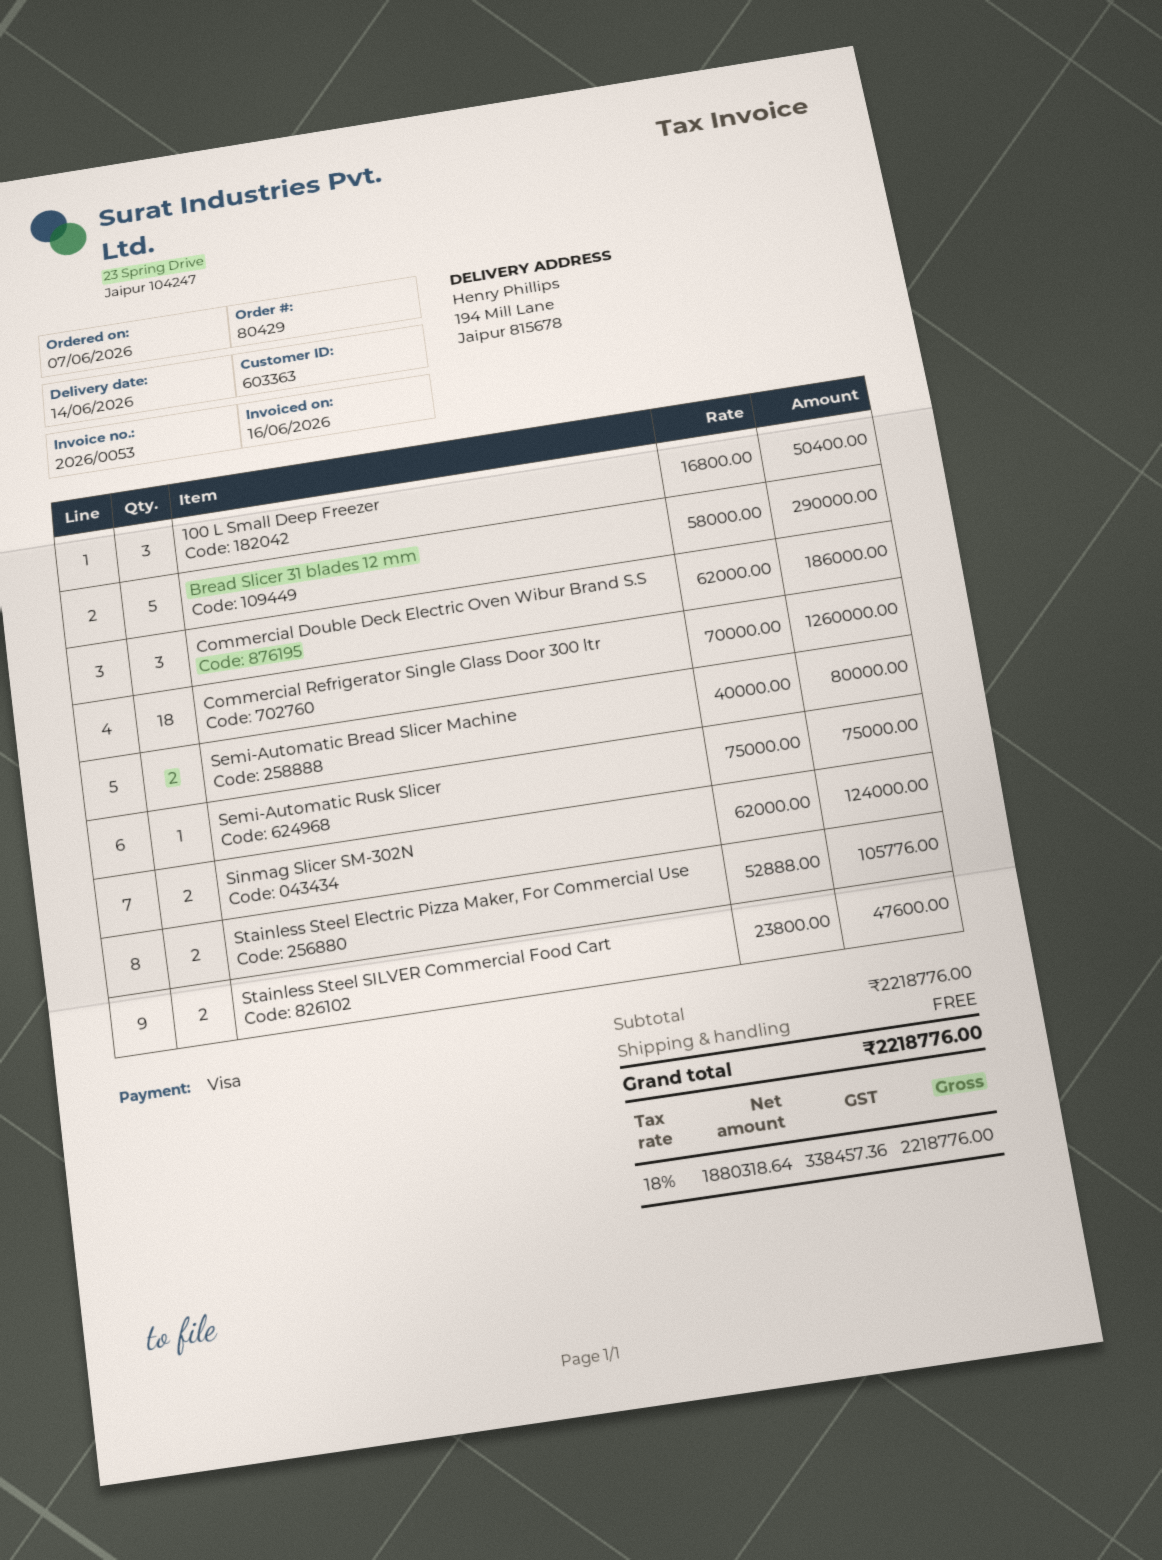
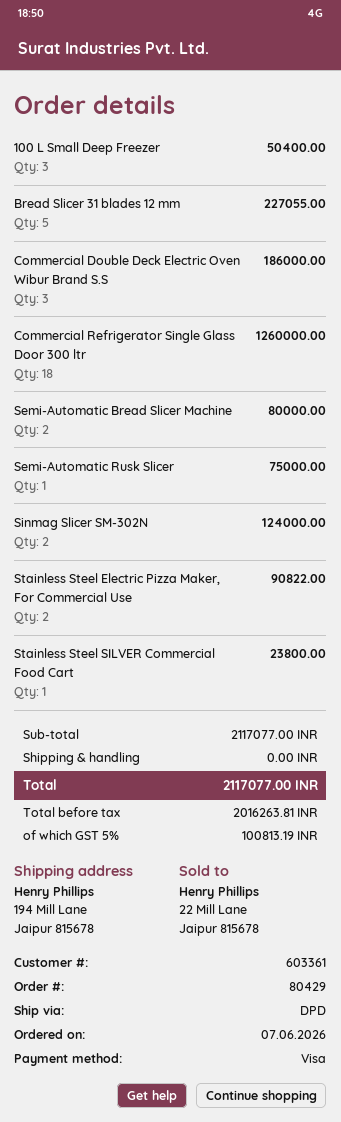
customer number: 603363 -> 603361
Bread Slicer 31 blades 12 mm: 5 for 290000.00 -> 5 for 227055.00
Stainless Steel Electric Pizza Maker, For Commercial Use: 2 for 105776.00 -> 2 for 90822.00
Stainless Steel SILVER Commercial Food Cart: 2 for 47600.00 -> 1 for 23800.00
subtotal: 2218776.00 -> 2117077.00
net: 1880318.64 -> 2016263.81
tax: 18% = 338457.36 -> 5% = 100813.19
total: 2218776.00 -> 2117077.00

